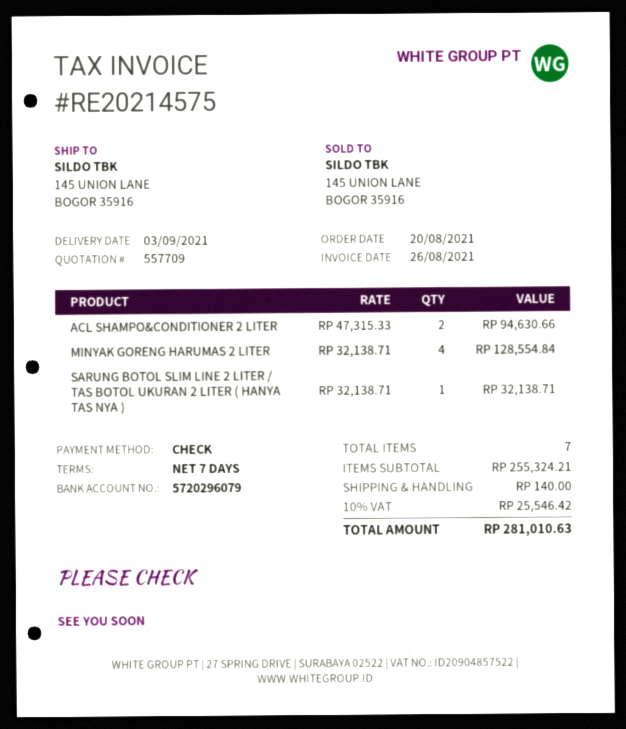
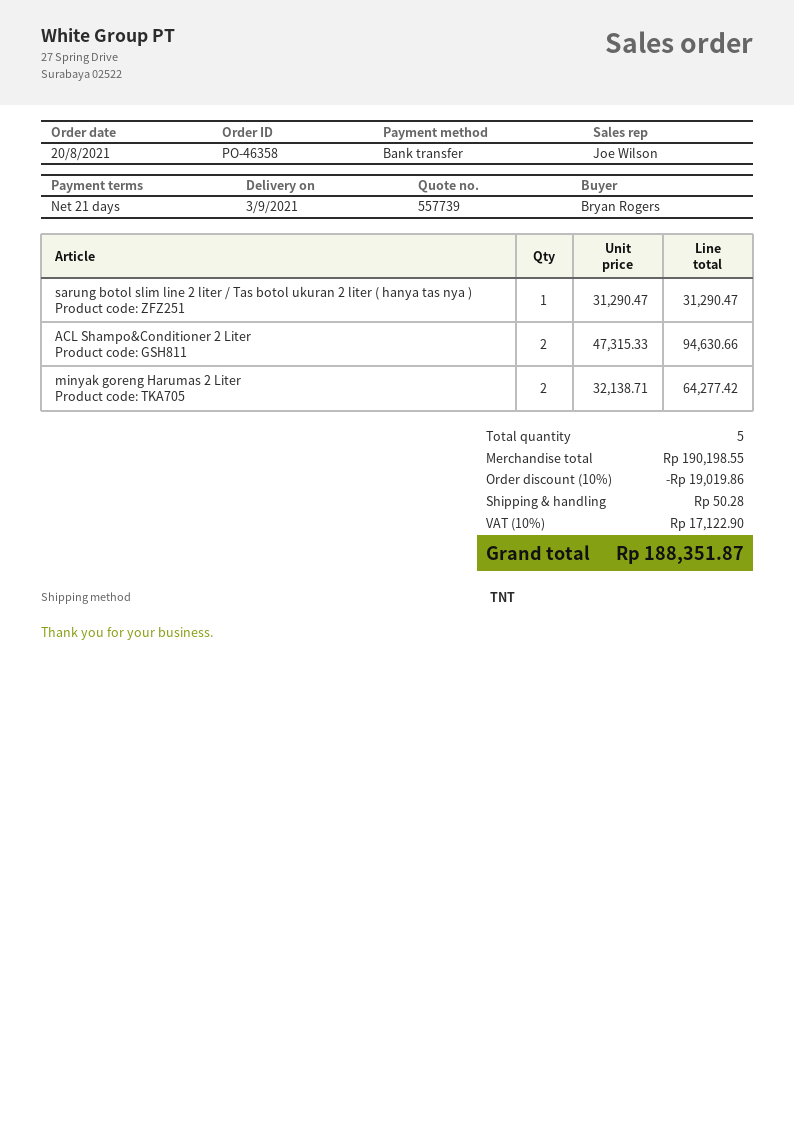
quote number: 557709 -> 557739
payment terms: 7 days -> 21 days
payment method: cheque -> bank transfer
MINYAK GORENG HARUMAS 2 LITER: 4 x 32138.71 = 128554.84 -> 2 x 32138.71 = 64277.42
SARUNG BOTOL SLIM LINE 2 LITER / TAS BOTOL UKURAN 2 LITER ( HANYA TAS NYA ): 1 x 32138.71 = 32138.71 -> 1 x 31290.47 = 31290.47
total quantity: 7 -> 5
subtotal: 255324.21 -> 190198.55
discount: none -> 10% = 19019.86
shipping: 140.00 -> 50.28
tax: 10% = 25546.42 -> 10% = 17122.90
total: 281010.63 -> 188351.87

